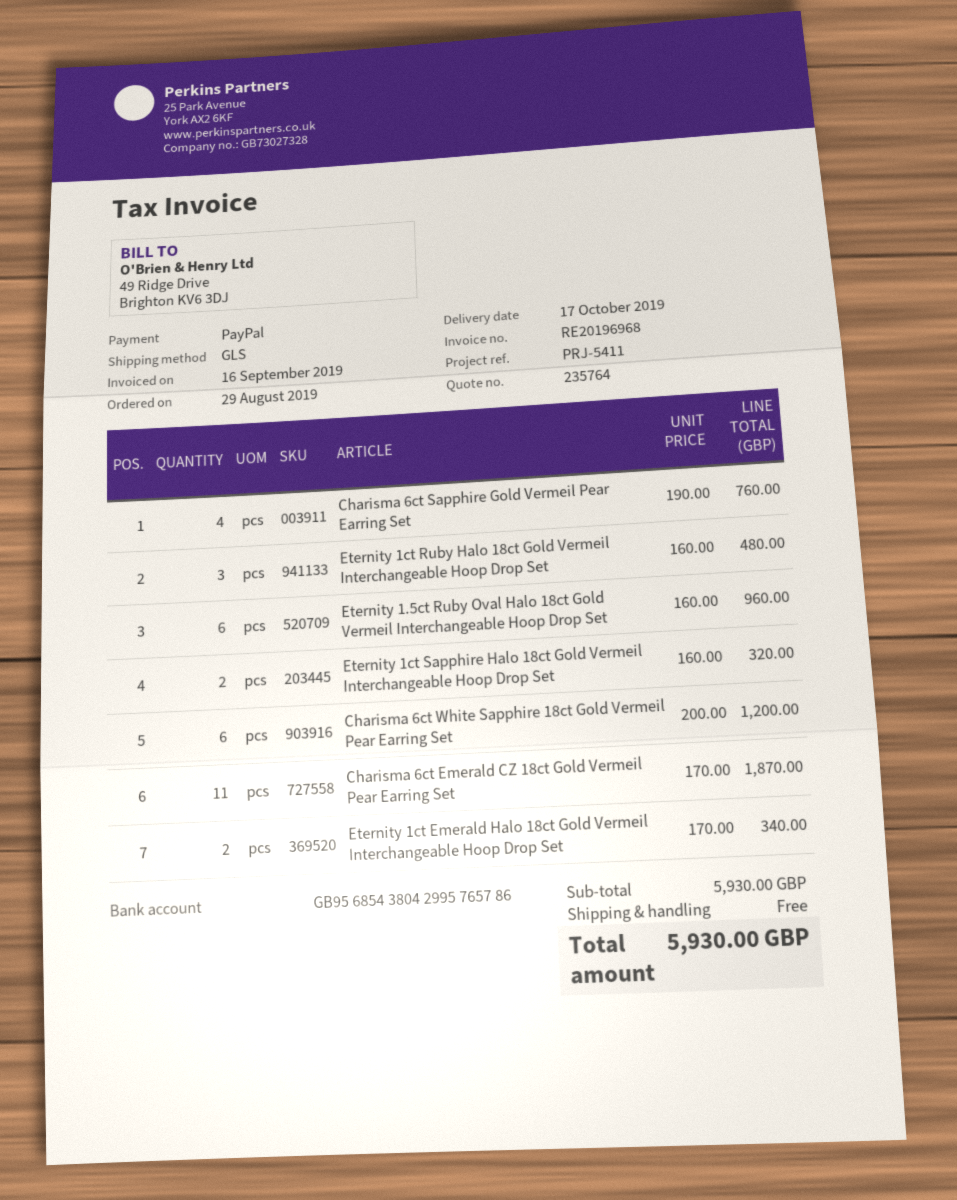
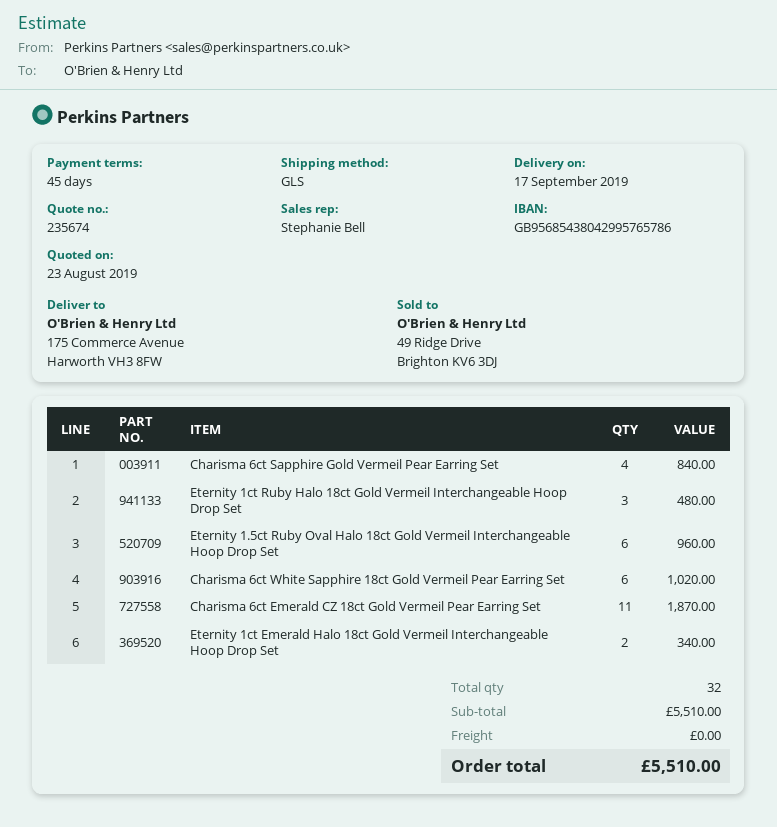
quote number: 235764 -> 235674
delivery date: 2019-10-17 -> 2019-09-17
Charisma 6ct Sapphire Gold Vermeil Pear Earring Set: 4 for 760.00 -> 4 for 840.00
Eternity 1ct Sapphire Halo 18ct Gold Vermeil Interchangeable Hoop Drop Set: 2 for 320.00 -> none
Charisma 6ct White Sapphire 18ct Gold Vermeil Pear Earring Set: 6 for 1200.00 -> 6 for 1020.00
subtotal: 5930.00 -> 5510.00
total: 5930.00 -> 5510.00

